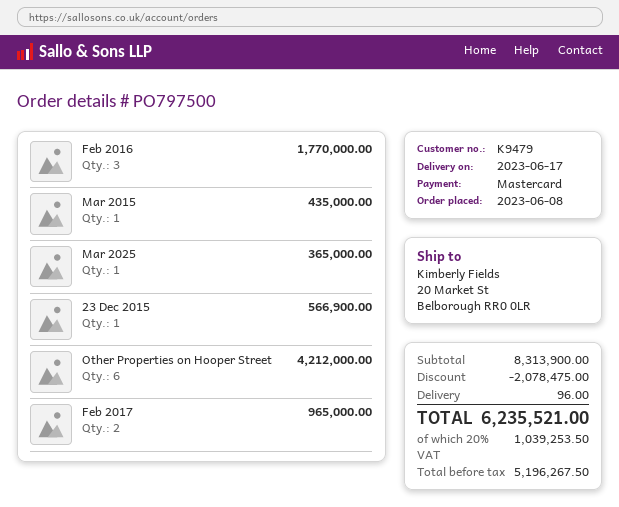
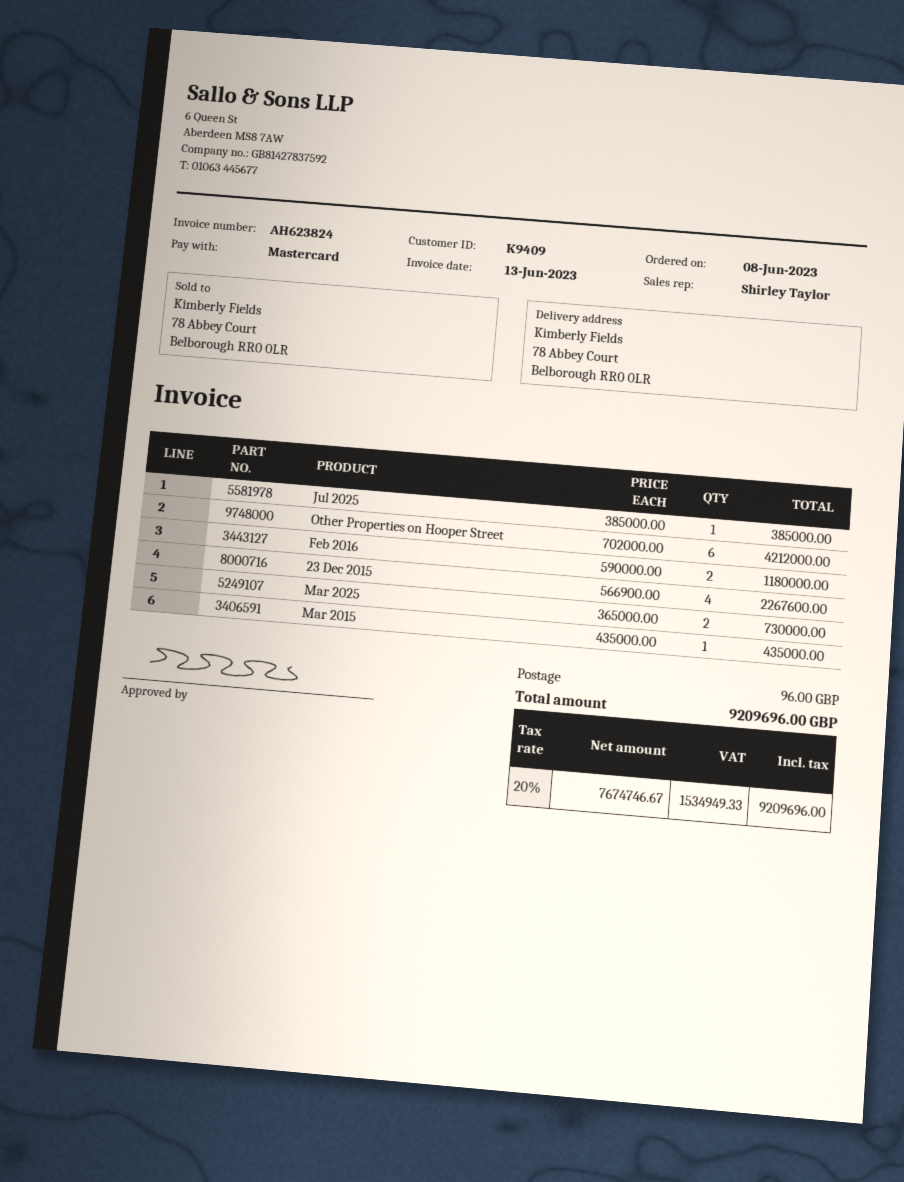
customer number: K9479 -> K9409
ship to: 20 Market St, Belborough RR0 0LR -> 78 Abbey Court, Belborough RR0 0LR
Feb 2016: 3 for 1770000.00 -> 2 for 1180000.00
Mar 2025: 1 for 365000.00 -> 2 for 730000.00
23 Dec 2015: 1 for 566900.00 -> 4 for 2267600.00
Feb 2017: 2 for 965000.00 -> none
Jul 2025: none -> 1 for 385000.00
discount: 2078475.00 -> none
net: 5196267.50 -> 7674746.67
tax: 20% = 1039253.50 -> 20% = 1534949.33
total: 6235521.00 -> 9209696.00

